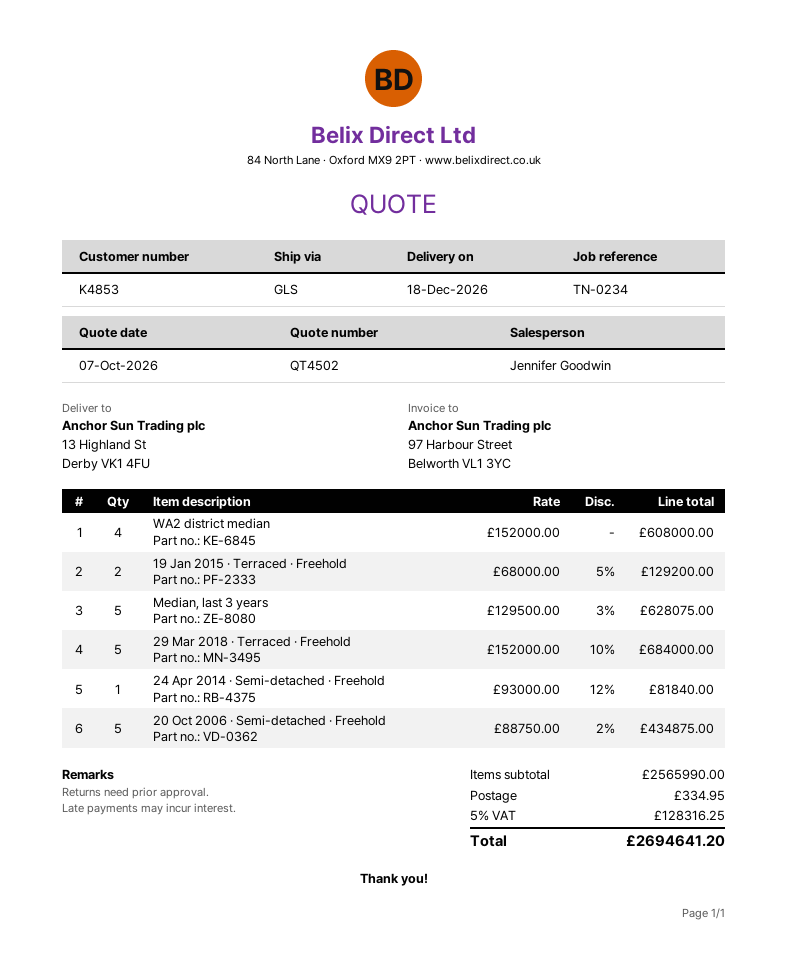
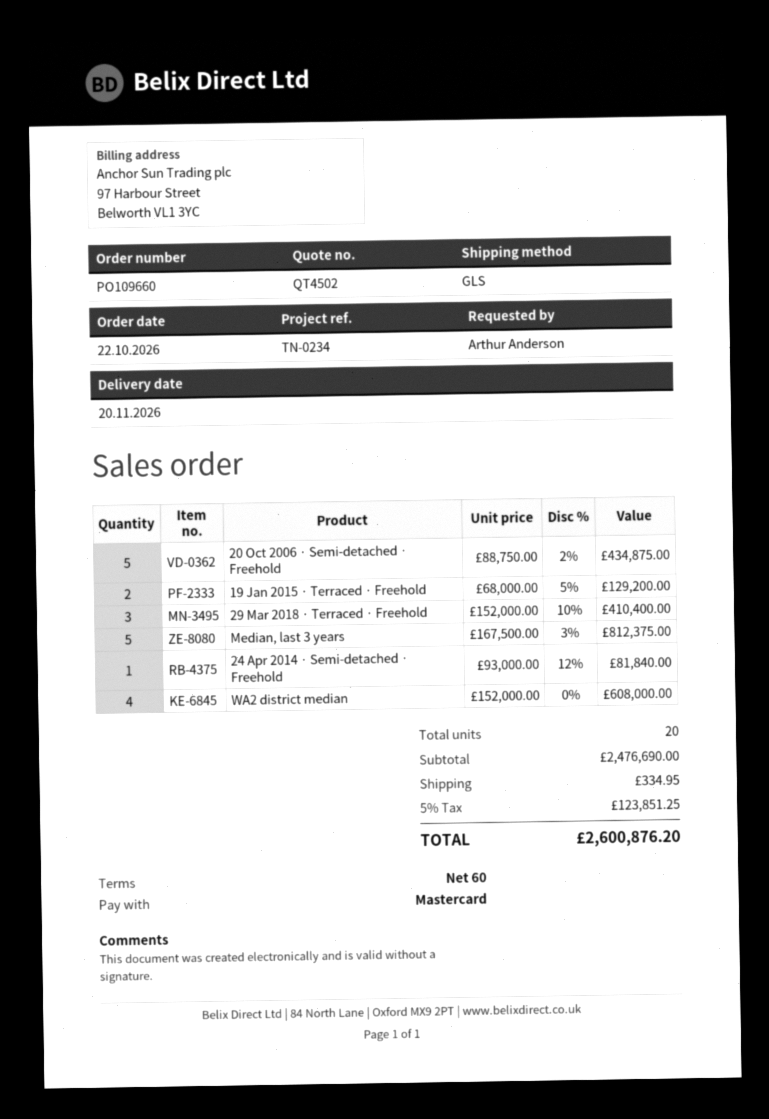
delivery date: 2026-12-18 -> 2026-11-20
Median, last 3 years: 5 x 129500.00 - 3% = 628075.00 -> 5 x 167500.00 - 3% = 812375.00
29 Mar 2018 · Terraced · Freehold: 5 x 152000.00 - 10% = 684000.00 -> 3 x 152000.00 - 10% = 410400.00
subtotal: 2565990.00 -> 2476690.00
tax: 5% = 128316.25 -> 5% = 123851.25
total: 2694641.20 -> 2600876.20

